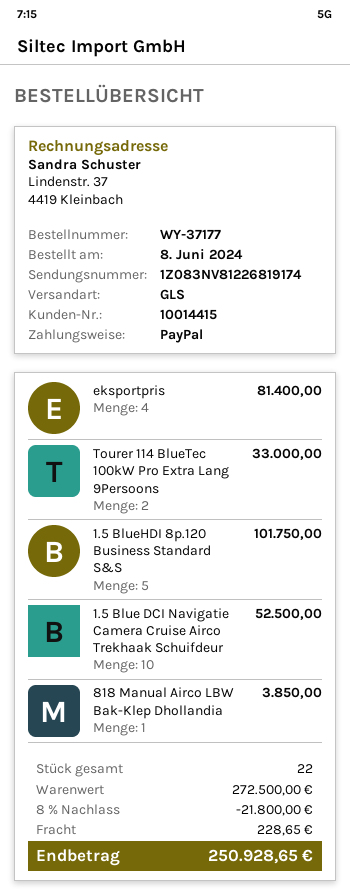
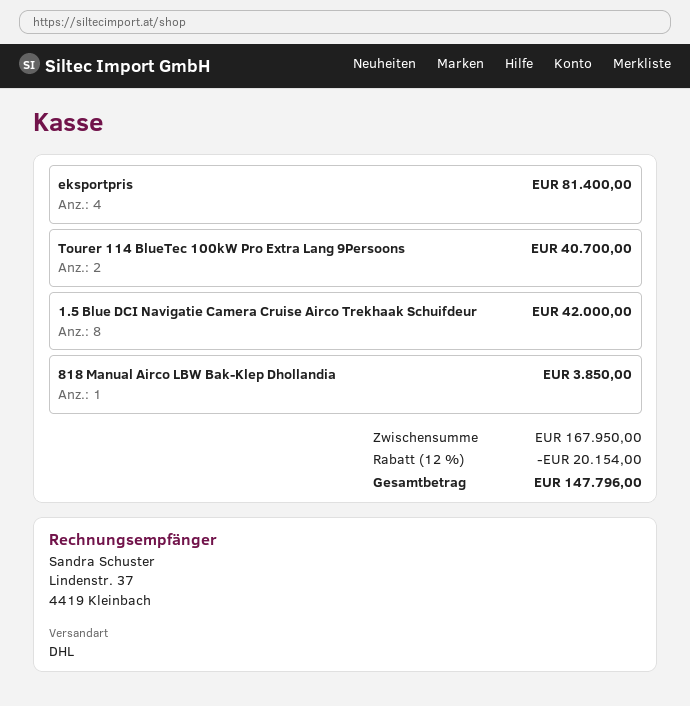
shipping method: GLS -> DHL
Tourer 114 BlueTec 100kW Pro Extra Lang 9Persoons: 2 for 33000.00 -> 2 for 40700.00
1.5 BlueHDI 8p.120 Business Standard S&S: 5 for 101750.00 -> none
1.5 Blue DCI Navigatie Camera Cruise Airco Trekhaak Schuifdeur: 10 for 52500.00 -> 8 for 42000.00
subtotal: 272500.00 -> 167950.00
discount: 8% = 21800.00 -> 12% = 20154.00
shipping: 228.65 -> none
total: 250928.65 -> 147796.00

